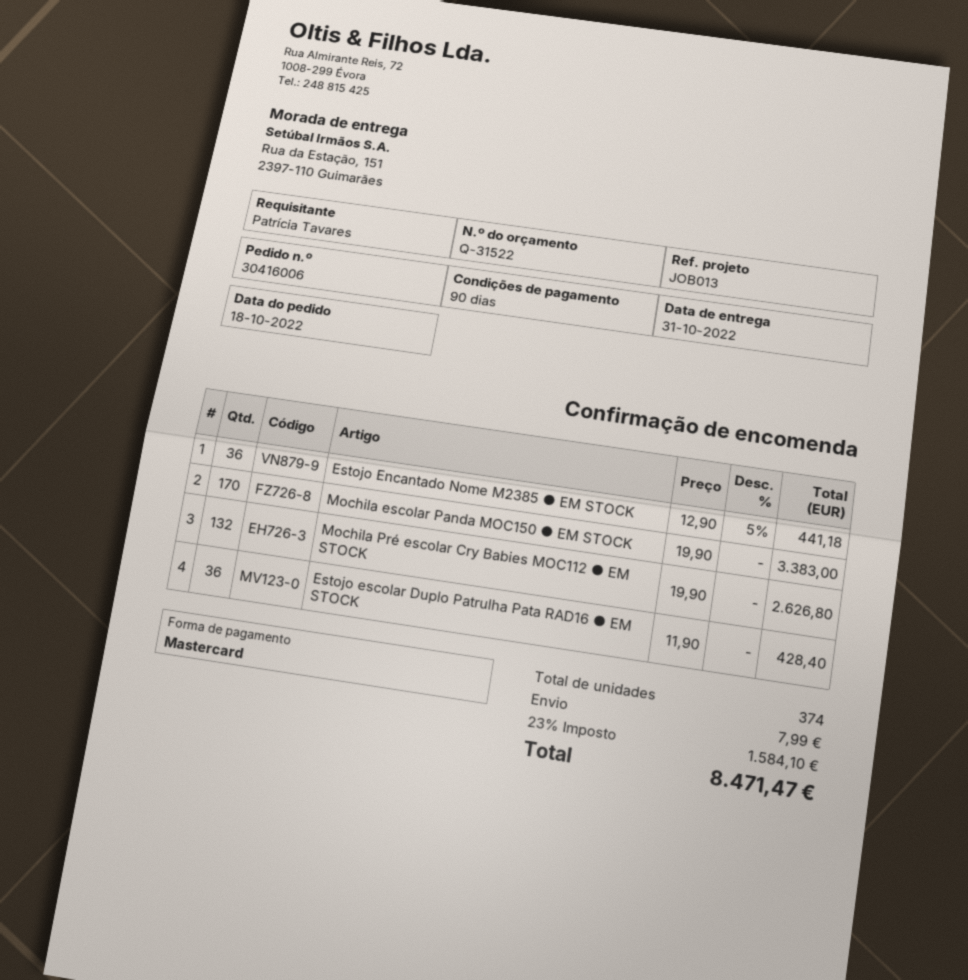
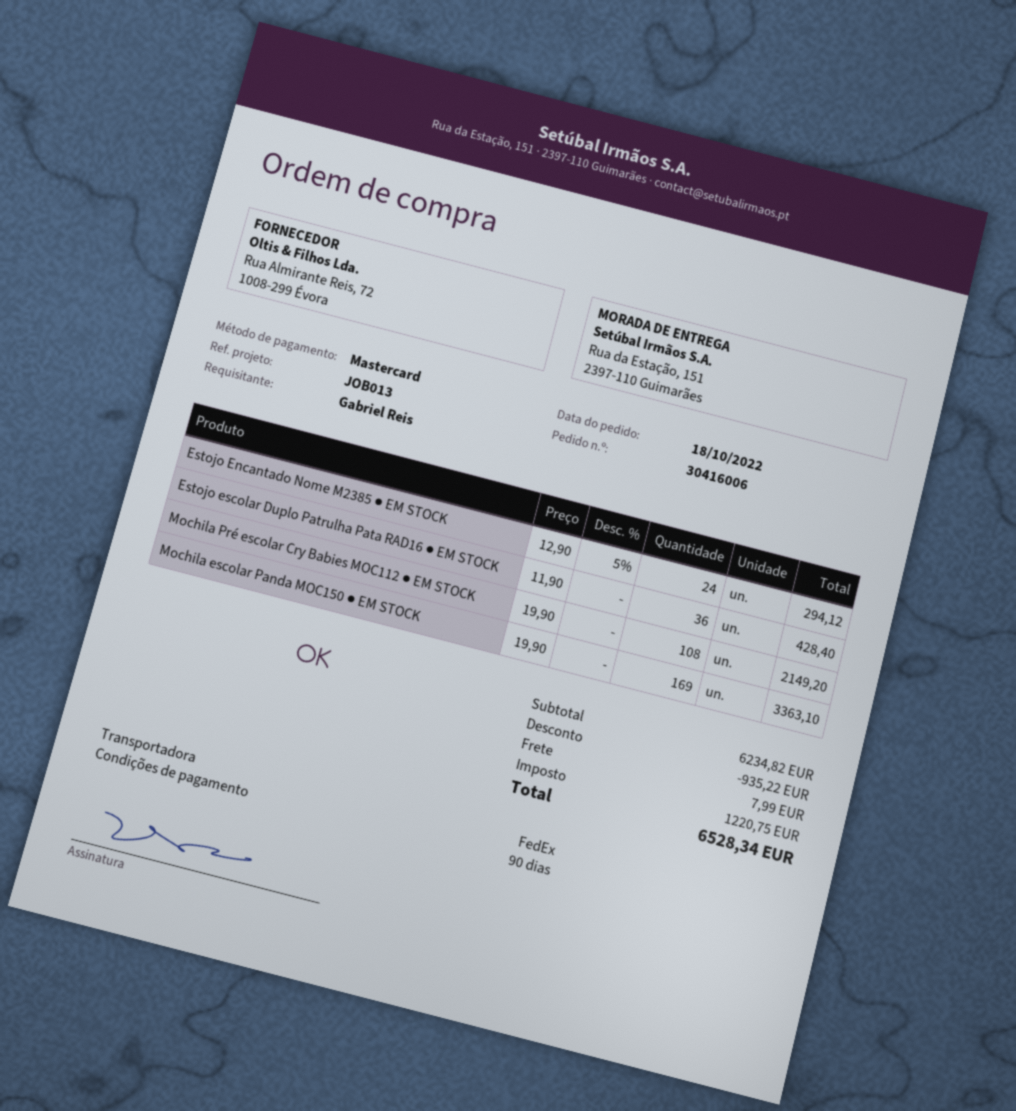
ordered by: Patrícia Tavares -> Gabriel Reis
Estojo Encantado Nome M2385 ● EM STOCK: 36 x 12.90 - 5% = 441.18 -> 24 x 12.90 - 5% = 294.12
Mochila escolar Panda MOC150 ● EM STOCK: 170 x 19.90 = 3383.00 -> 169 x 19.90 = 3363.10
Mochila Pré escolar Cry Babies MOC112 ● EM STOCK: 132 x 19.90 = 2626.80 -> 108 x 19.90 = 2149.20
discount: none -> 935.22
tax: 1584.10 -> 1220.75
total: 8471.47 -> 6528.34

